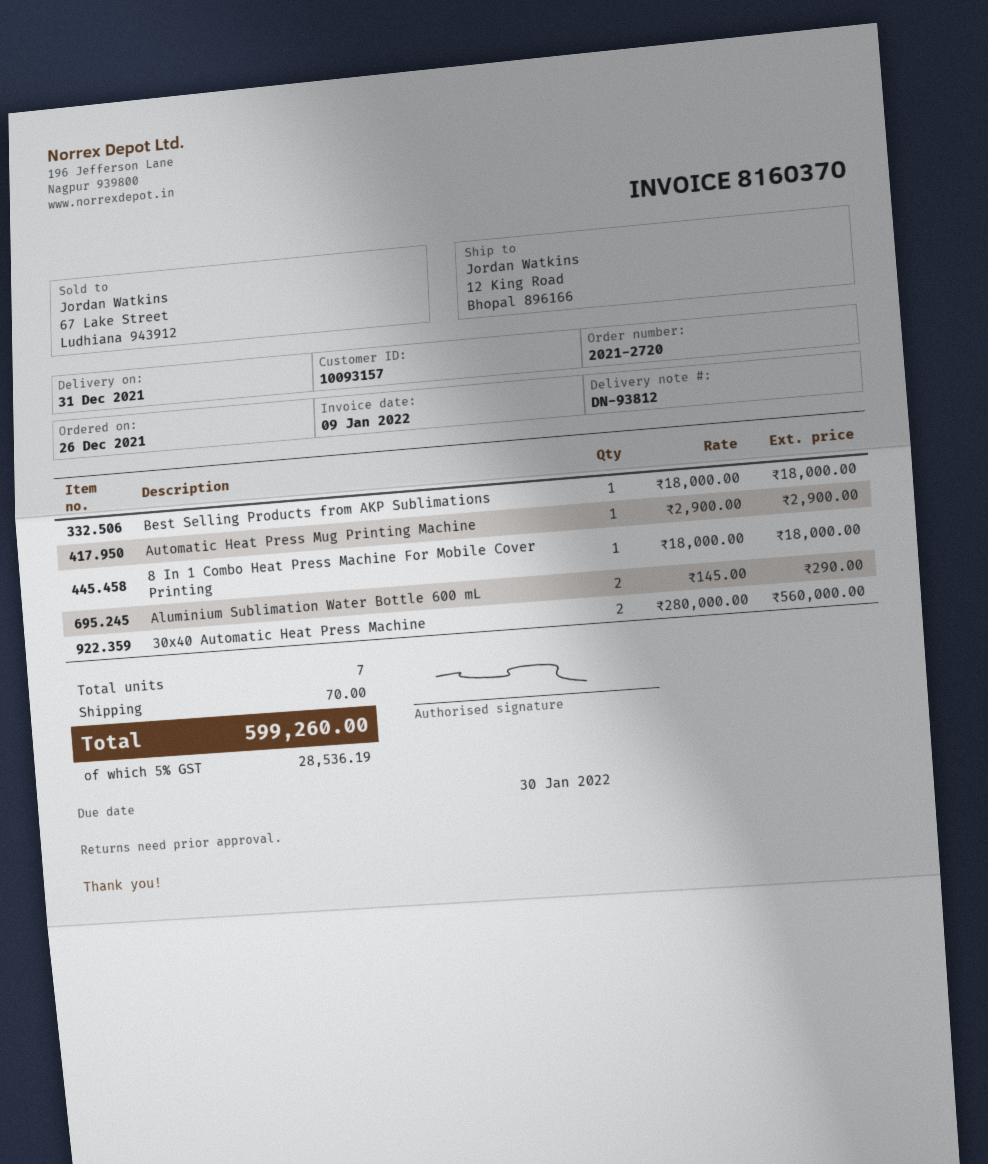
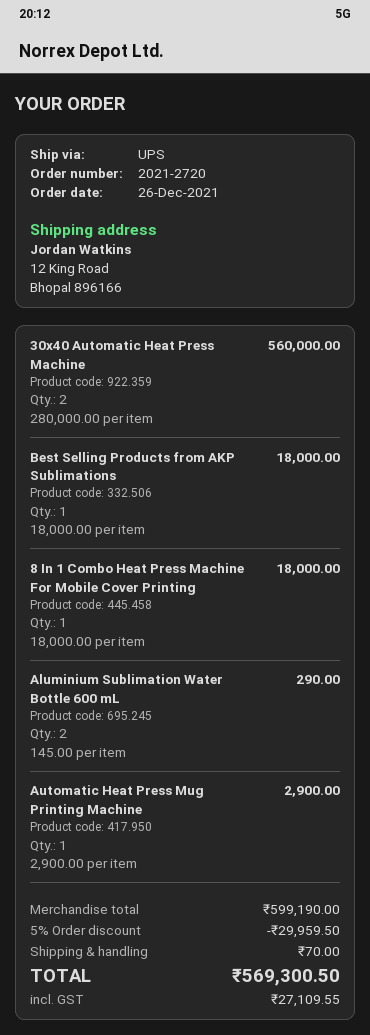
discount: none -> 5% = 29959.50
tax: 28536.19 -> 27109.55
total: 599260.00 -> 569300.50

